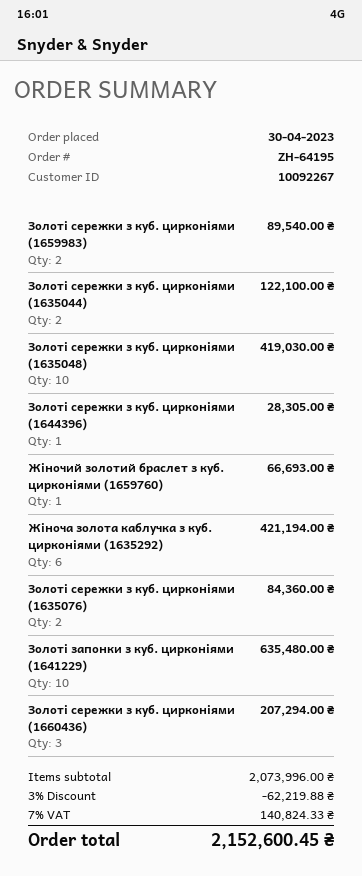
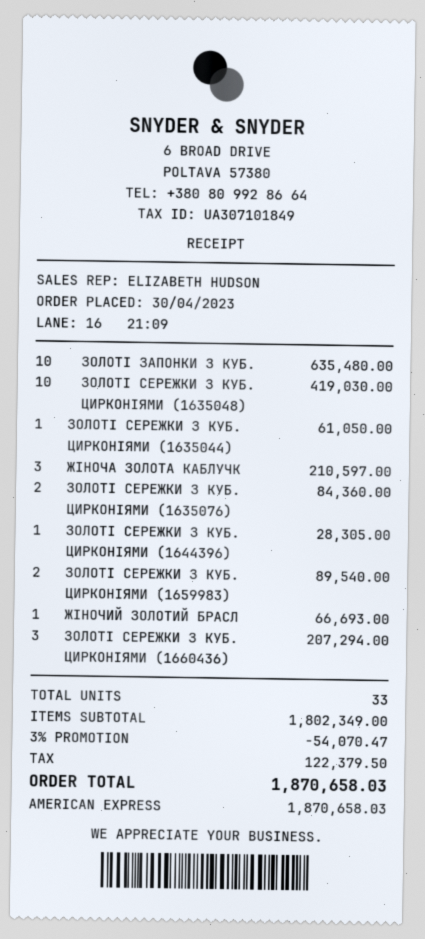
Золоті сережки з куб. цирконіями (1635044): 2 for 122100.00 -> 1 for 61050.00
Жіноча золота каблучка з куб. цирконіями (1635292): 6 for 421194.00 -> 3 for 210597.00
subtotal: 2073996.00 -> 1802349.00
discount: 3% = 62219.88 -> 3% = 54070.47
tax: 140824.33 -> 122379.50
total: 2152600.45 -> 1870658.03

